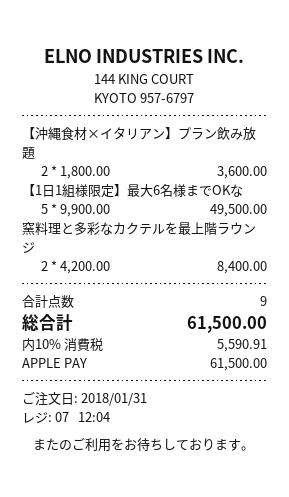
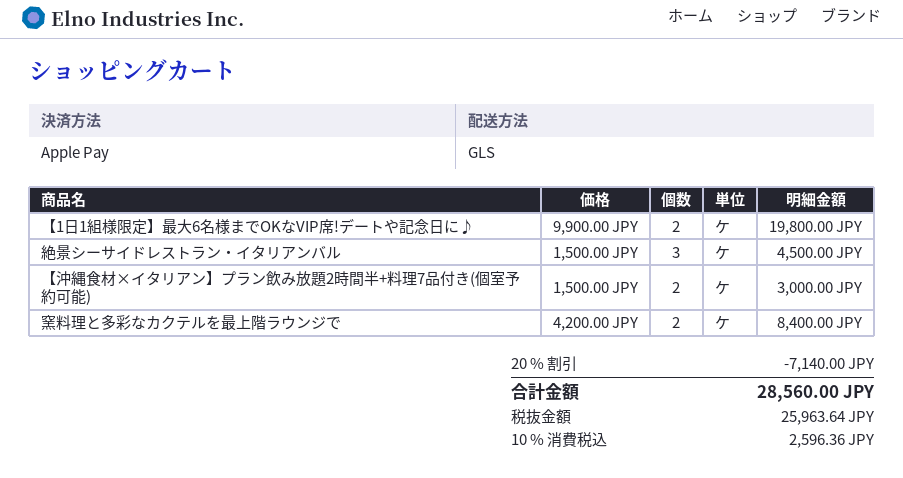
【沖縄食材×イタリアン】プラン飲み放題: 2 x 1800.00 = 3600.00 -> 2 x 1500.00 = 3000.00
【1日1組様限定】最大6名様までOKな: 5 x 9900.00 = 49500.00 -> 2 x 9900.00 = 19800.00
絶景シーサイドレストラン・イタリアンバル: none -> 3 x 1500.00 = 4500.00
discount: none -> 20% = 7140.00
tax: 10% = 5590.91 -> 10% = 2596.36
total: 61500.00 -> 28560.00

